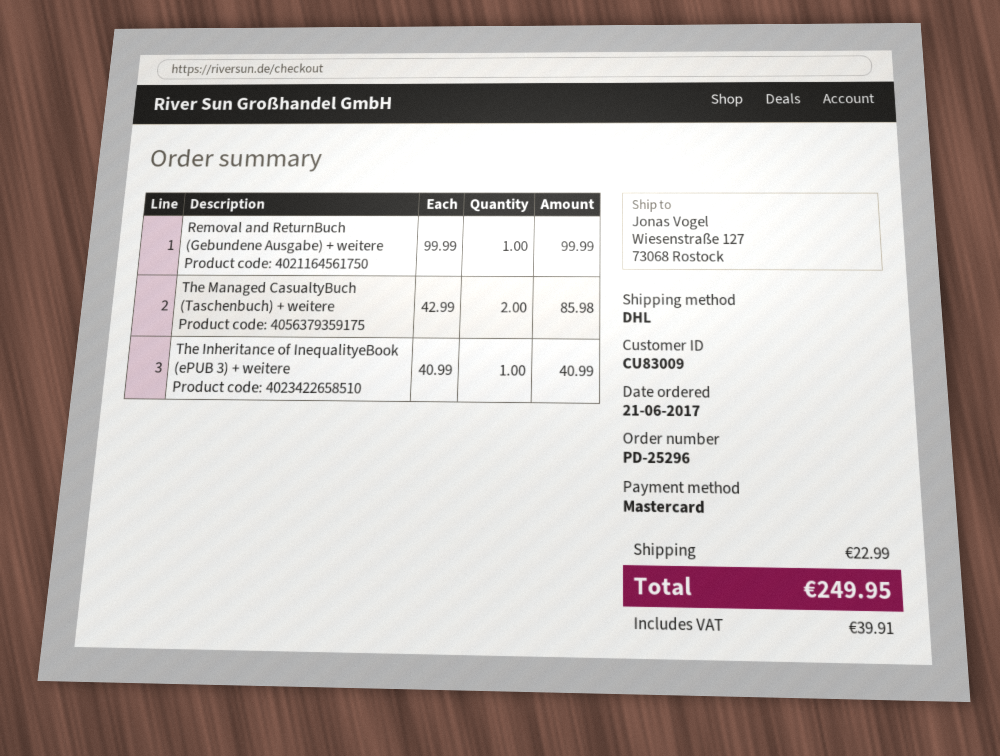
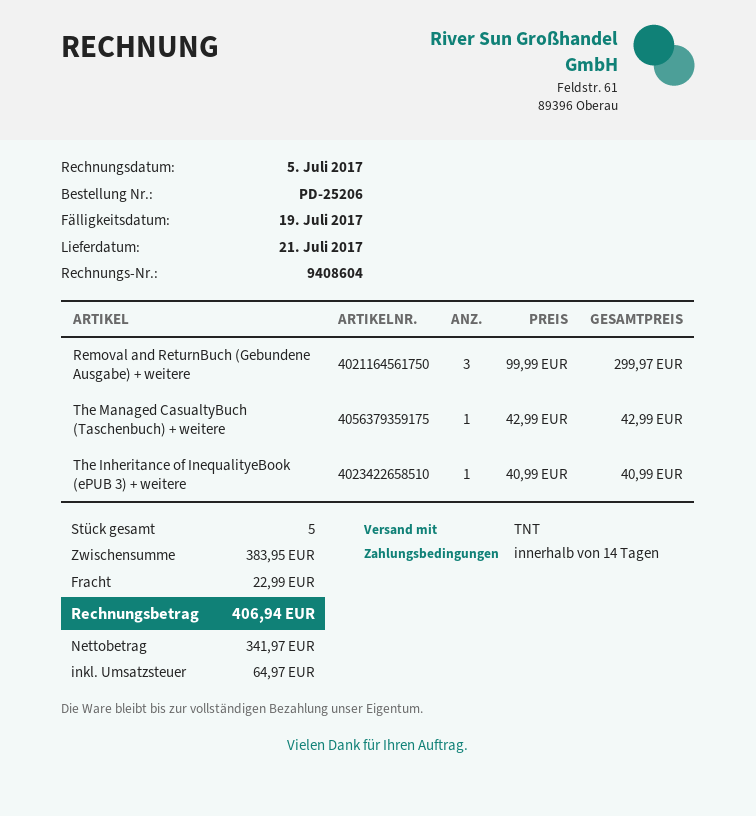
order number: PD-25296 -> PD-25206
shipping method: DHL -> TNT
Removal and ReturnBuch (Gebundene Ausgabe) + weitere: 1 x 99.99 = 99.99 -> 3 x 99.99 = 299.97
The Managed CasualtyBuch (Taschenbuch) + weitere: 2 x 42.99 = 85.98 -> 1 x 42.99 = 42.99
tax: 39.91 -> 64.97
total: 249.95 -> 406.94

